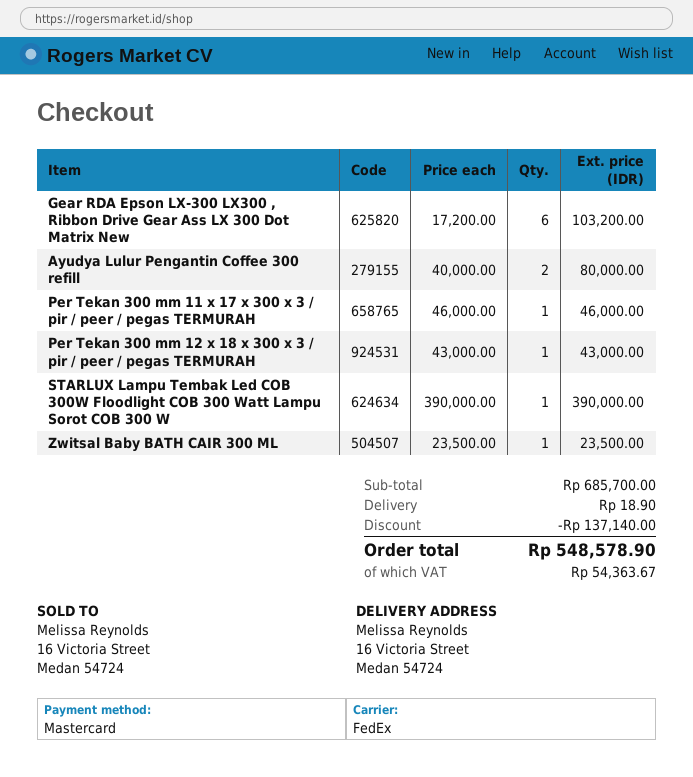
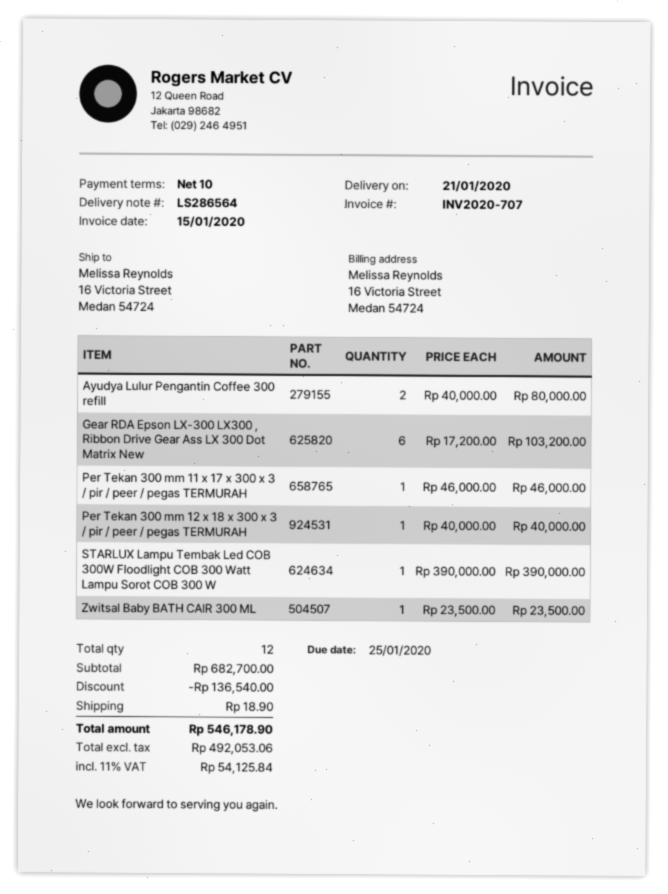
Per Tekan 300 mm 12 x 18 x 300 x 3 / pir / peer / pegas TERMURAH: 1 x 43000.00 = 43000.00 -> 1 x 40000.00 = 40000.00
subtotal: 685700.00 -> 682700.00
discount: 137140.00 -> 136540.00
tax: 54363.67 -> 54125.84
total: 548578.90 -> 546178.90

